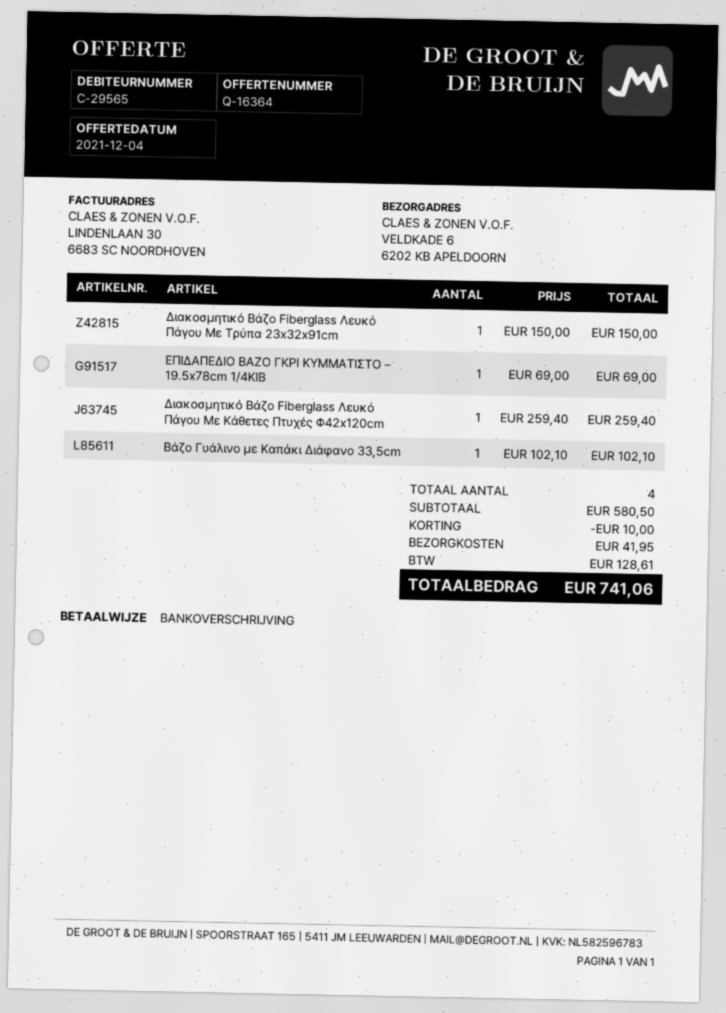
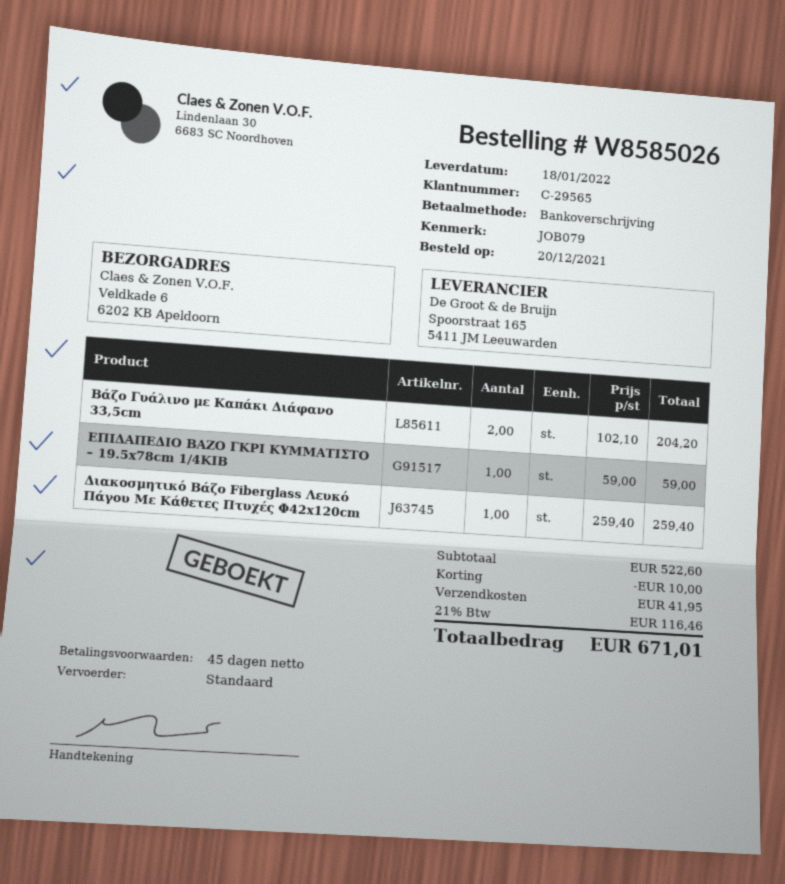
Διακοσμητικό Βάζο Fiberglass Λευκό Πάγου Με Τρύπα 23x32x91cm: 1 x 150.00 = 150.00 -> none
ΕΠΙΔΑΠΕΔΙΟ ΒΑΖΟ ΓΚΡΙ ΚΥΜΜΑΤΙΣΤΟ – 19.5x78cm 1/4ΚΙΒ: 1 x 69.00 = 69.00 -> 1 x 59.00 = 59.00
Βάζο Γυάλινο με Καπάκι Διάφανο 33,5cm: 1 x 102.10 = 102.10 -> 2 x 102.10 = 204.20
subtotal: 580.50 -> 522.60
tax: 128.61 -> 116.46
total: 741.06 -> 671.01

